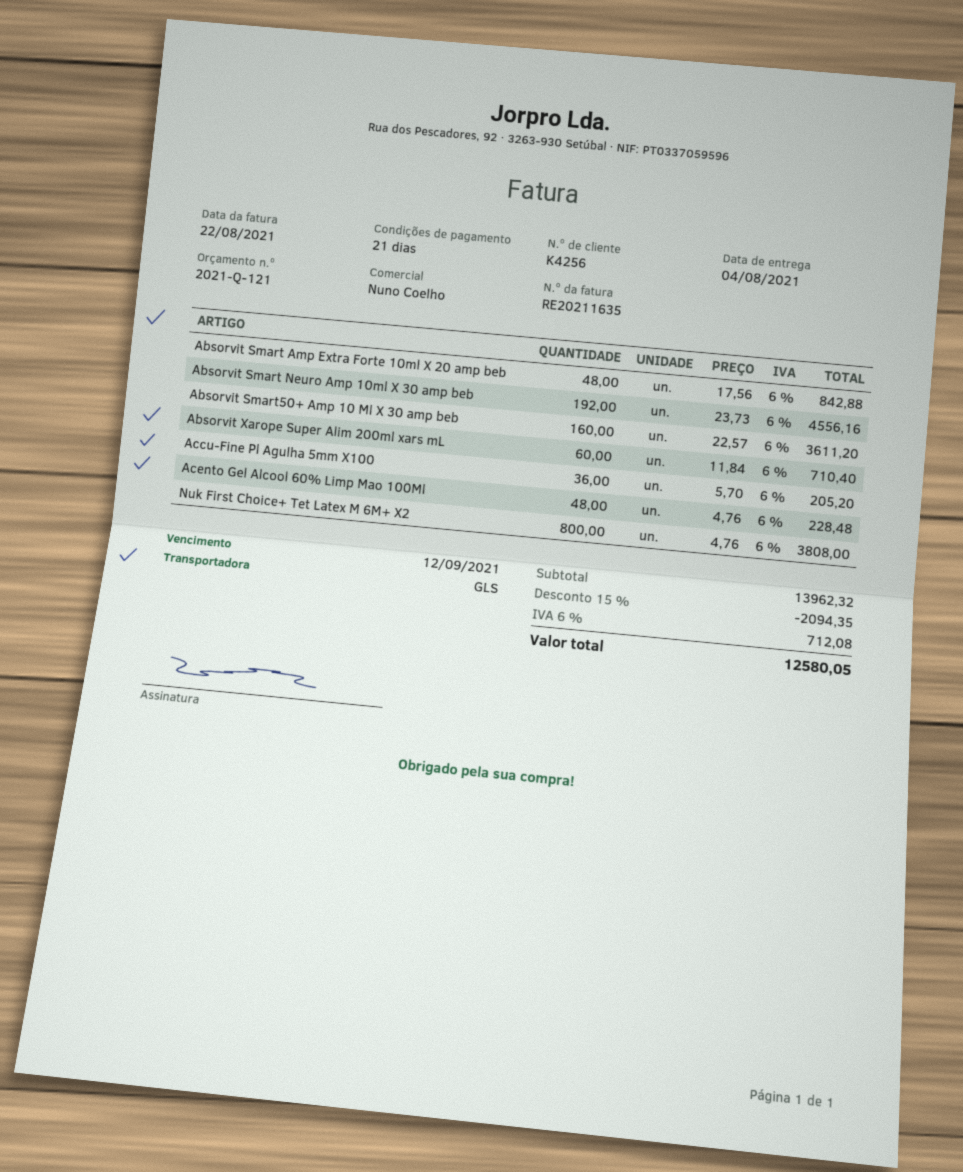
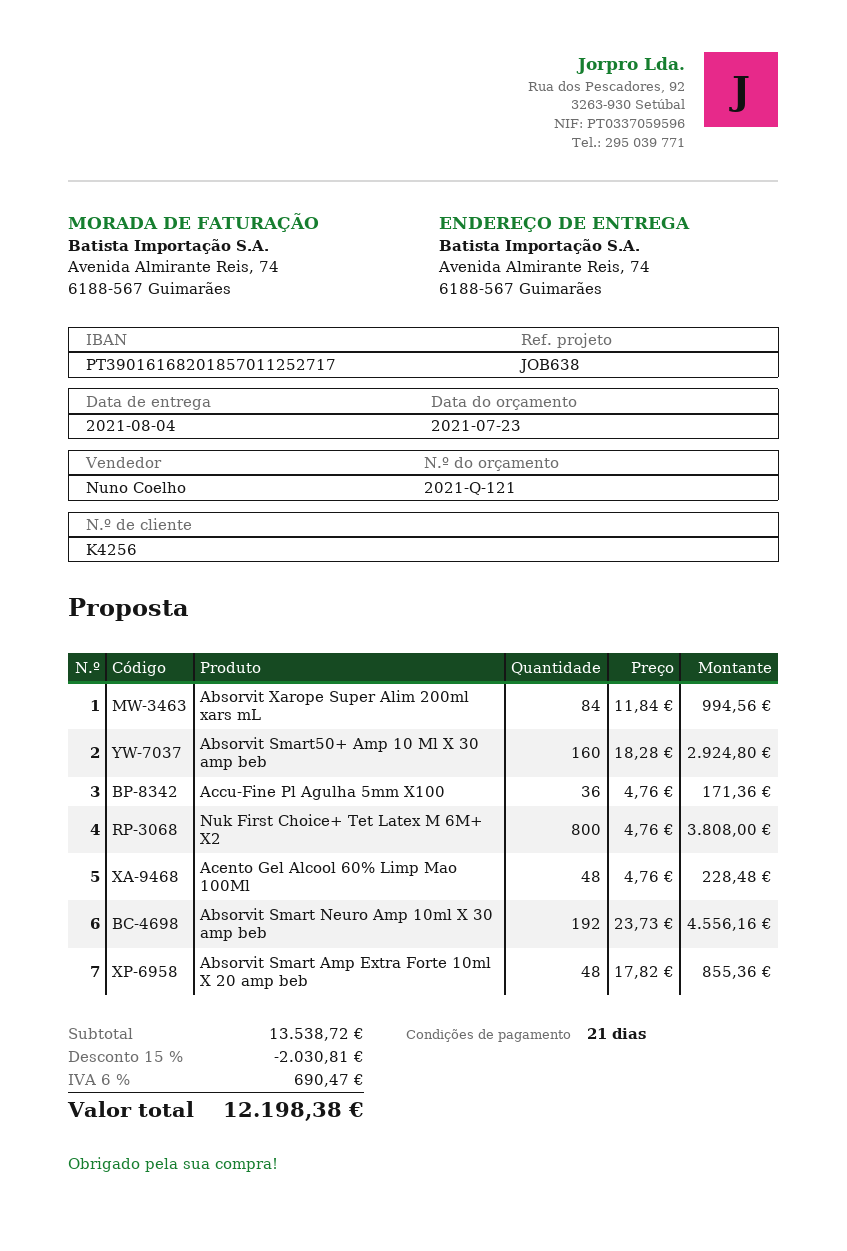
Absorvit Smart Amp Extra Forte 10ml X 20 amp beb: 48 x 17.56 = 842.88 -> 48 x 17.82 = 855.36
Absorvit Smart50+ Amp 10 Ml X 30 amp beb: 160 x 22.57 = 3611.20 -> 160 x 18.28 = 2924.80
Absorvit Xarope Super Alim 200ml xars mL: 60 x 11.84 = 710.40 -> 84 x 11.84 = 994.56
Accu-Fine Pl Agulha 5mm X100: 36 x 5.70 = 205.20 -> 36 x 4.76 = 171.36
subtotal: 13962.32 -> 13538.72
discount: 15% = 2094.35 -> 15% = 2030.81
tax: 6% = 712.08 -> 6% = 690.47
total: 12580.05 -> 12198.38

